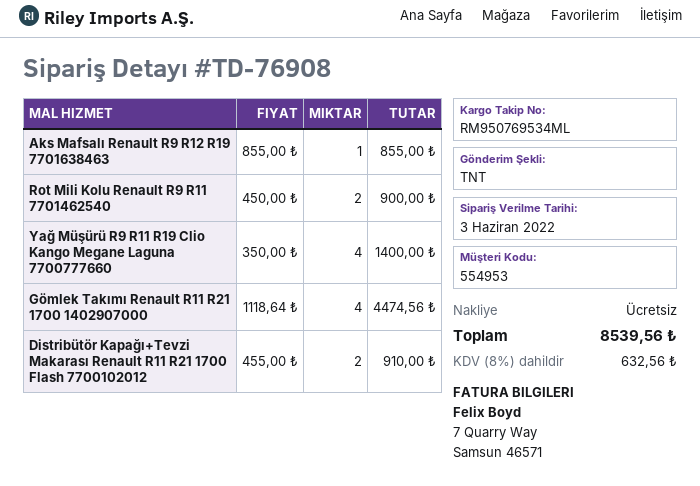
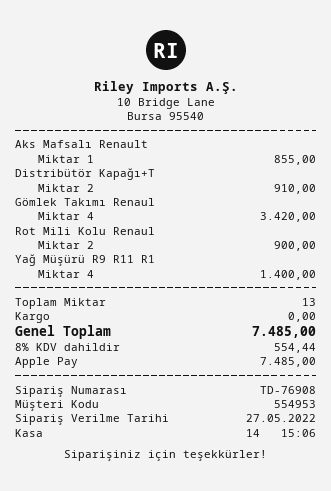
order date: 2022-06-03 -> 2022-05-27
Gömlek Takımı Renault R11 R21 1700 1402907000: 4 for 4474.56 -> 4 for 3420.00
tax: 8% = 632.56 -> 8% = 554.44
total: 8539.56 -> 7485.00

